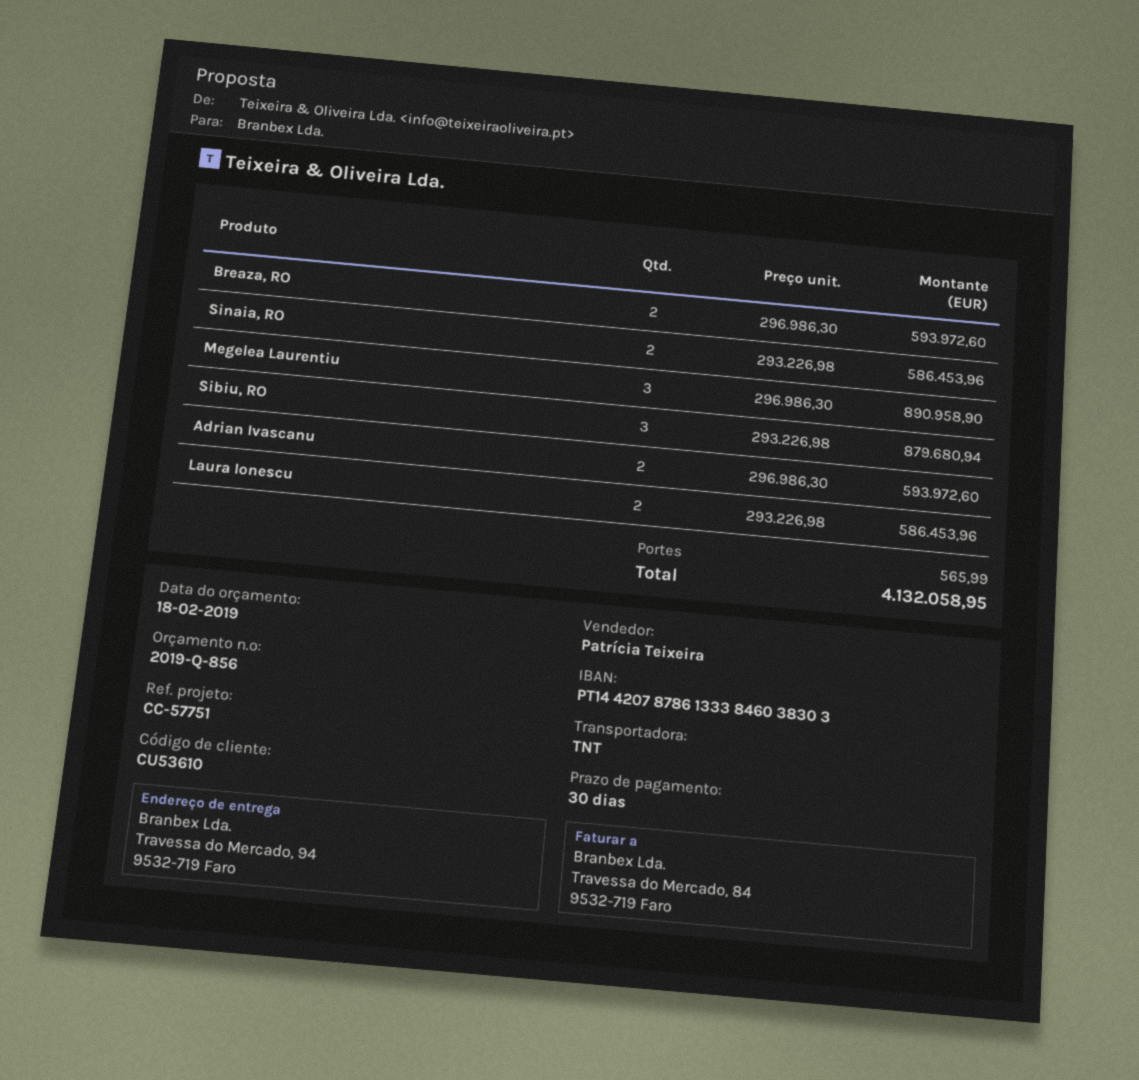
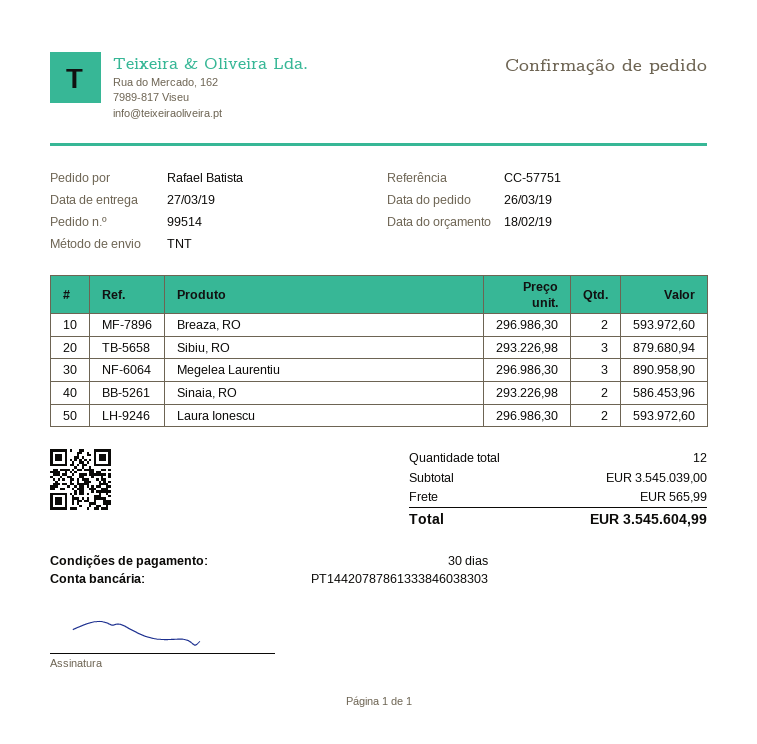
Adrian Ivascanu: 2 x 296986.30 = 593972.60 -> none
Laura Ionescu: 2 x 293226.98 = 586453.96 -> 2 x 296986.30 = 593972.60
total: 4132058.95 -> 3545604.99

